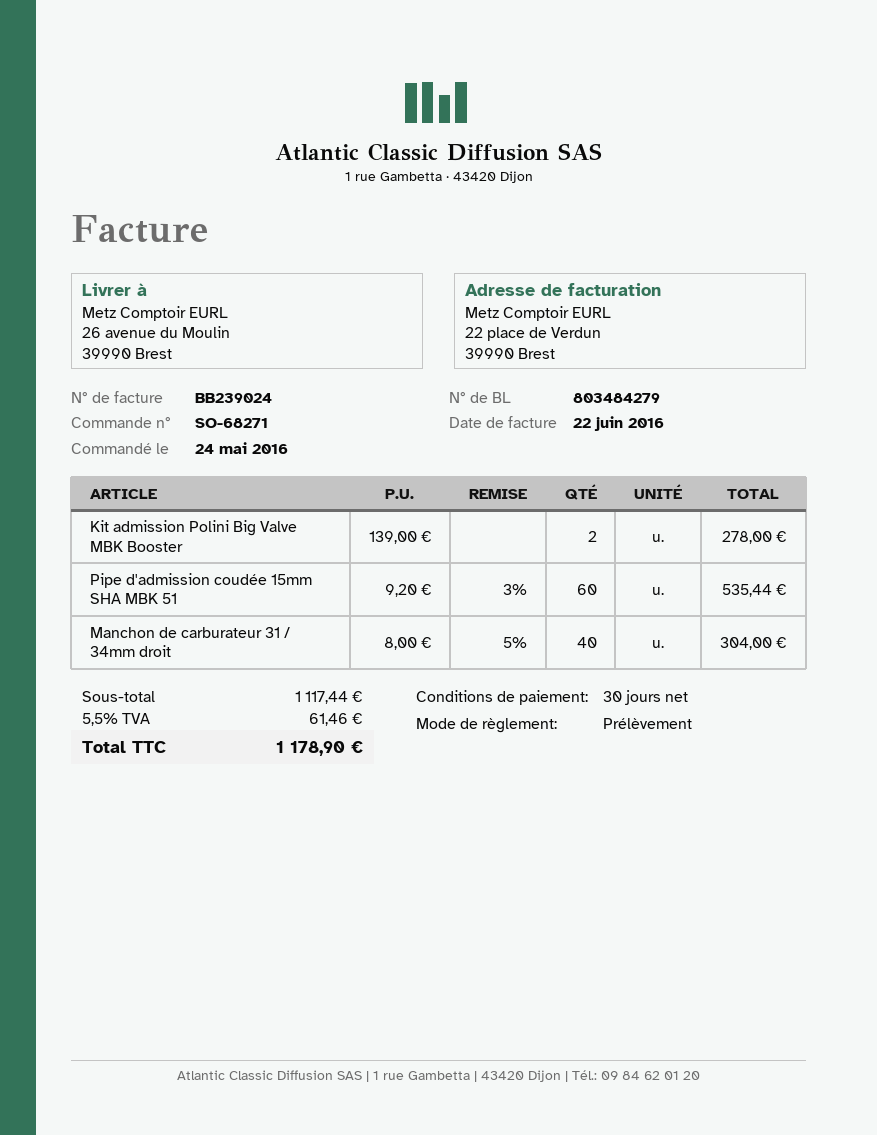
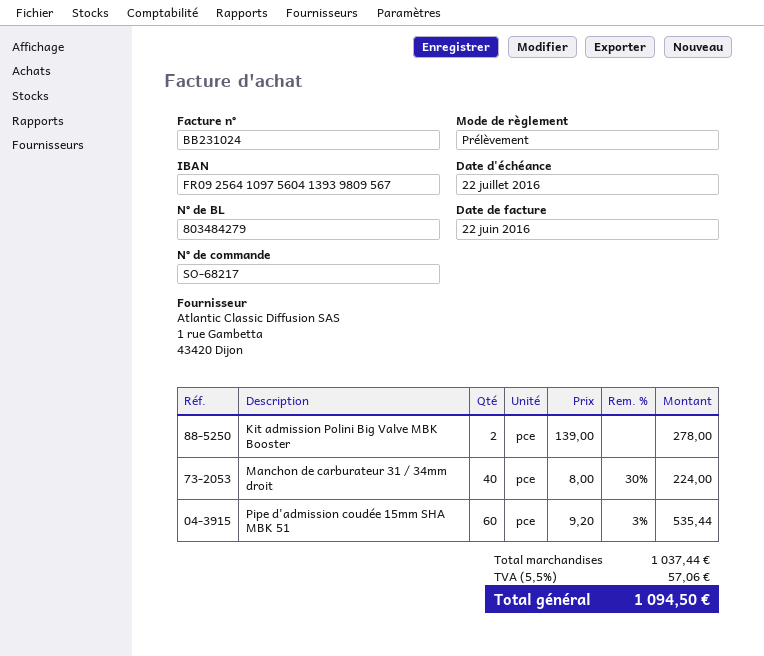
order number: SO-68271 -> SO-68217
invoice number: BB239024 -> BB231024
Manchon de carburateur 31 / 34mm droit: 40 x 8.00 - 5% = 304.00 -> 40 x 8.00 - 30% = 224.00
subtotal: 1117.44 -> 1037.44
tax: 5.5% = 61.46 -> 5.5% = 57.06
total: 1178.90 -> 1094.50

